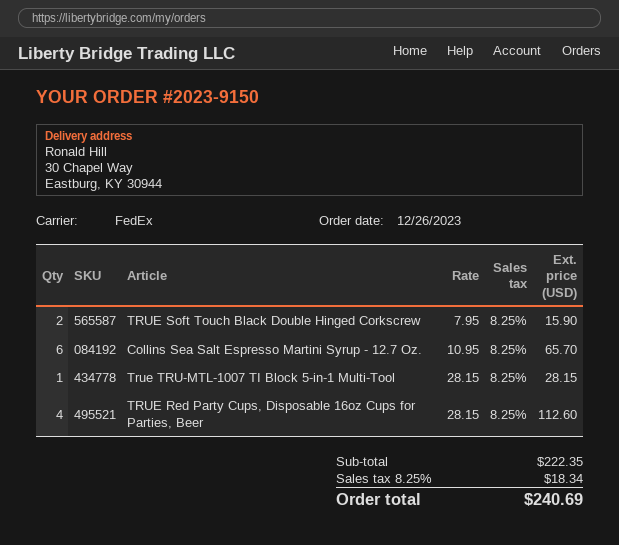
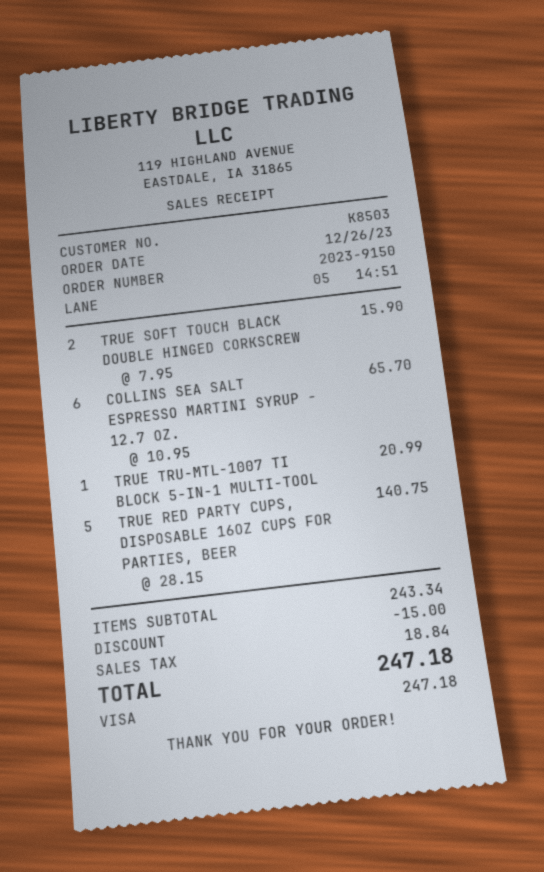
True TRU-MTL-1007 TI Block 5-in-1 Multi-Tool: 1 x 28.15 = 28.15 -> 1 x 20.99 = 20.99
TRUE Red Party Cups, Disposable 16oz Cups for Parties, Beer: 4 x 28.15 = 112.60 -> 5 x 28.15 = 140.75
subtotal: 222.35 -> 243.34
discount: none -> 15.00
tax: 18.34 -> 18.84
total: 240.69 -> 247.18

